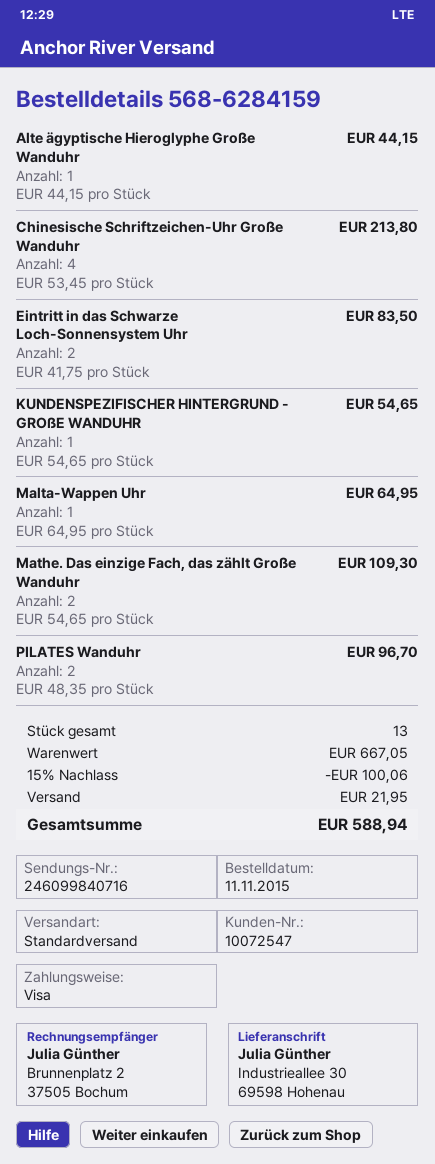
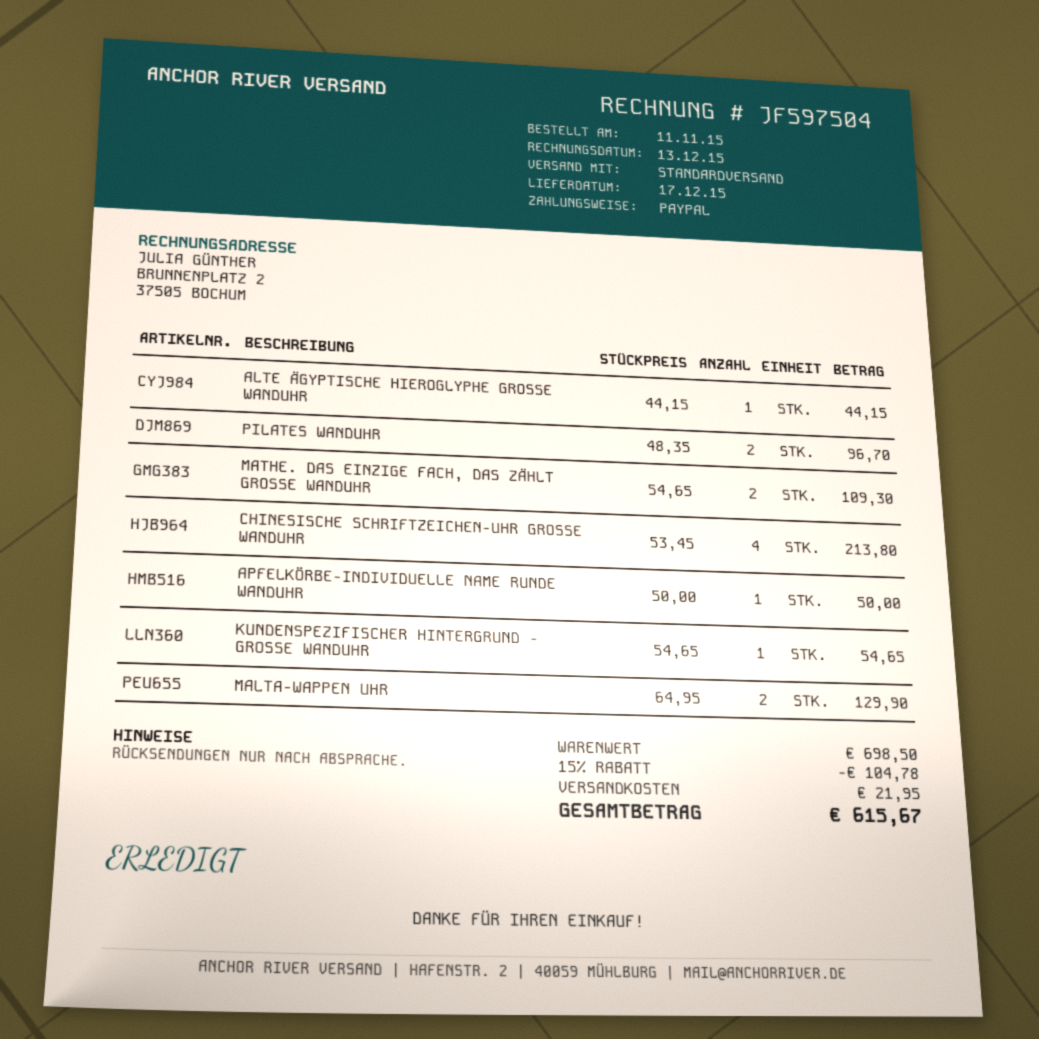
payment method: Visa -> PayPal
Eintritt in das Schwarze Loch-Sonnensystem Uhr: 2 x 41.75 = 83.50 -> none
Malta-Wappen Uhr: 1 x 64.95 = 64.95 -> 2 x 64.95 = 129.90
APFELKÖRBE-INDIVIDUELLE NAME RUNDE WANDUHR: none -> 1 x 50.00 = 50.00
subtotal: 667.05 -> 698.50
discount: 15% = 100.06 -> 15% = 104.78
total: 588.94 -> 615.67

